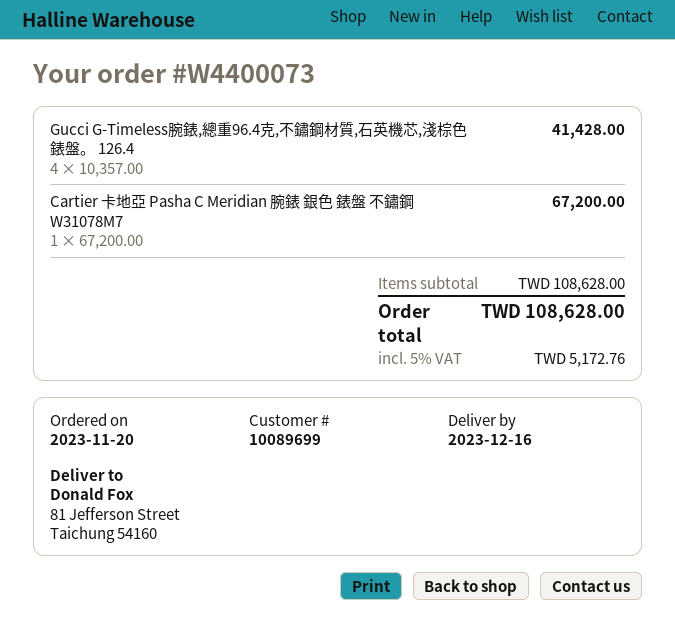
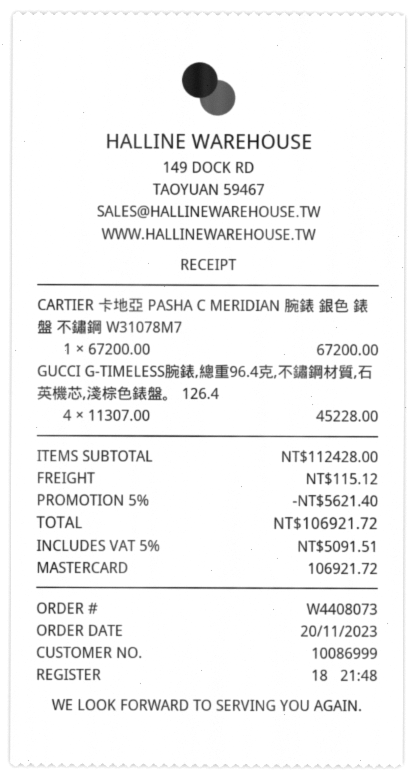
order number: W4400073 -> W4408073
customer number: 10089699 -> 10086999
Gucci G-Timeless腕錶,總重96.4克,不鏽鋼材質,石英機芯,淺棕色錶盤。 126.4: 4 x 10357.00 = 41428.00 -> 4 x 11307.00 = 45228.00
subtotal: 108628.00 -> 112428.00
discount: none -> 5% = 5621.40
shipping: none -> 115.12
tax: 5% = 5172.76 -> 5% = 5091.51
total: 108628.00 -> 106921.72

